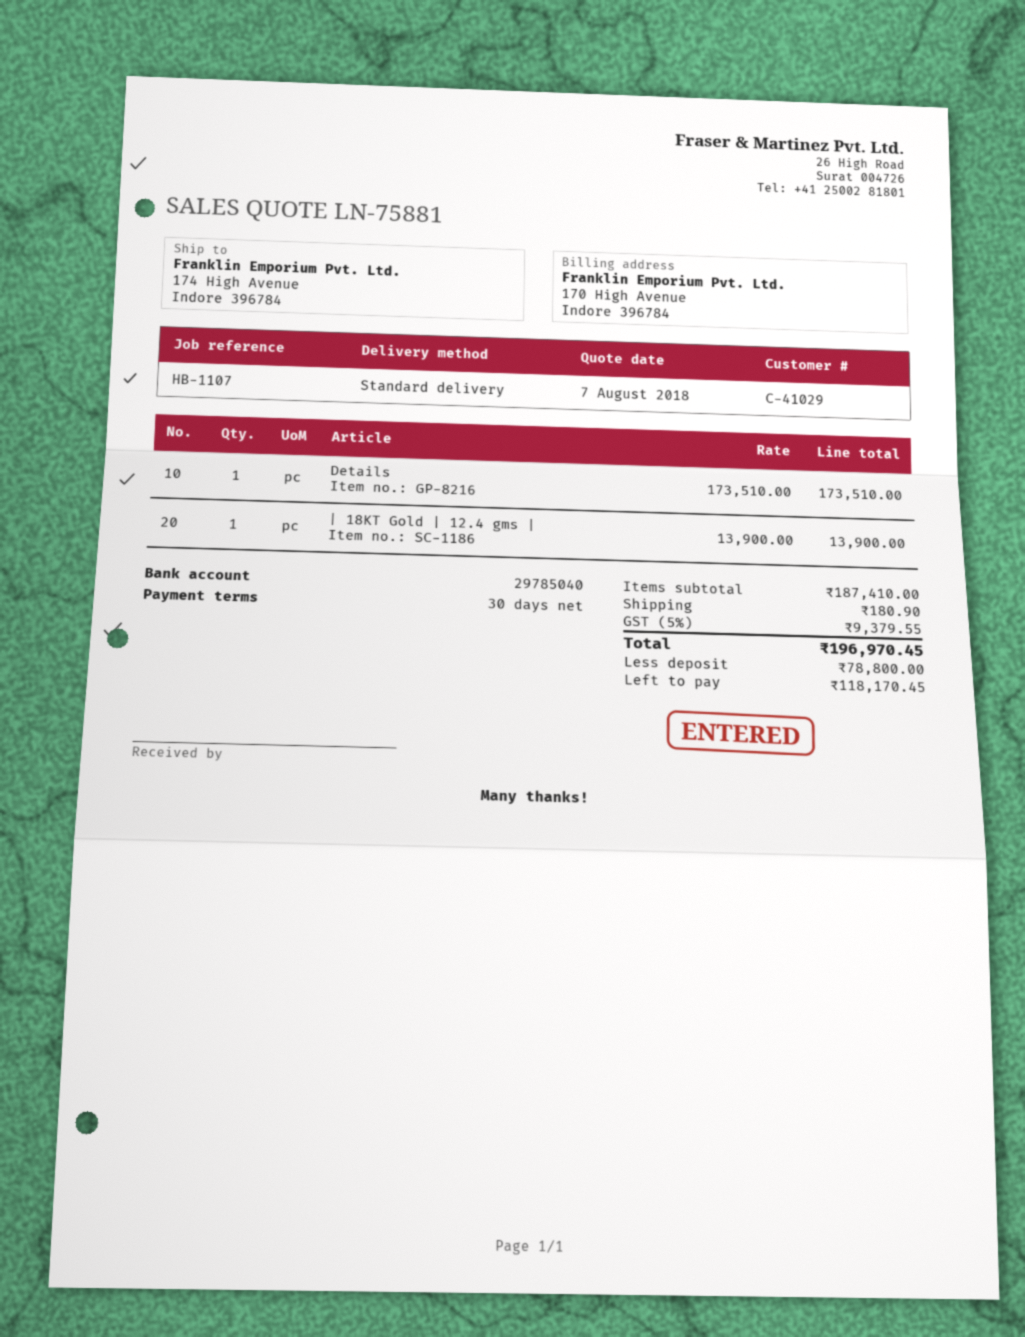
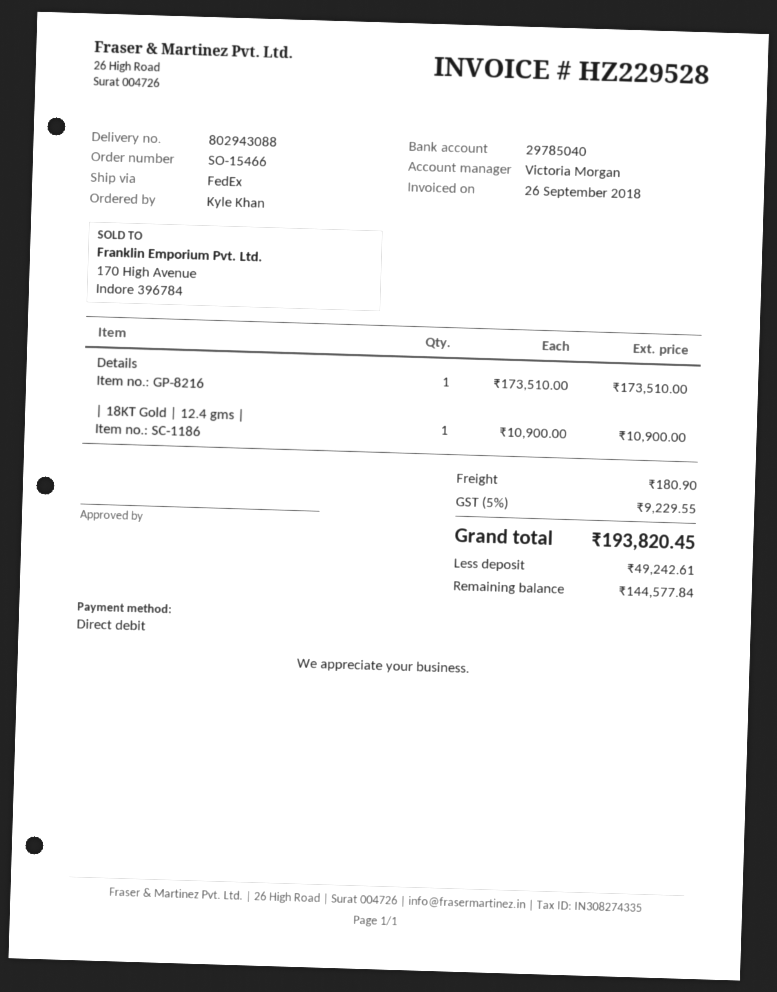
shipping method: standard -> FedEx
| 18KT Gold | 12.4 gms |: 1 x 13900.00 = 13900.00 -> 1 x 10900.00 = 10900.00
tax: 5% = 9379.55 -> 5% = 9229.55
total: 196970.45 -> 193820.45
deposit: 78800.00 -> 49242.61
balance: 118170.45 -> 144577.84

